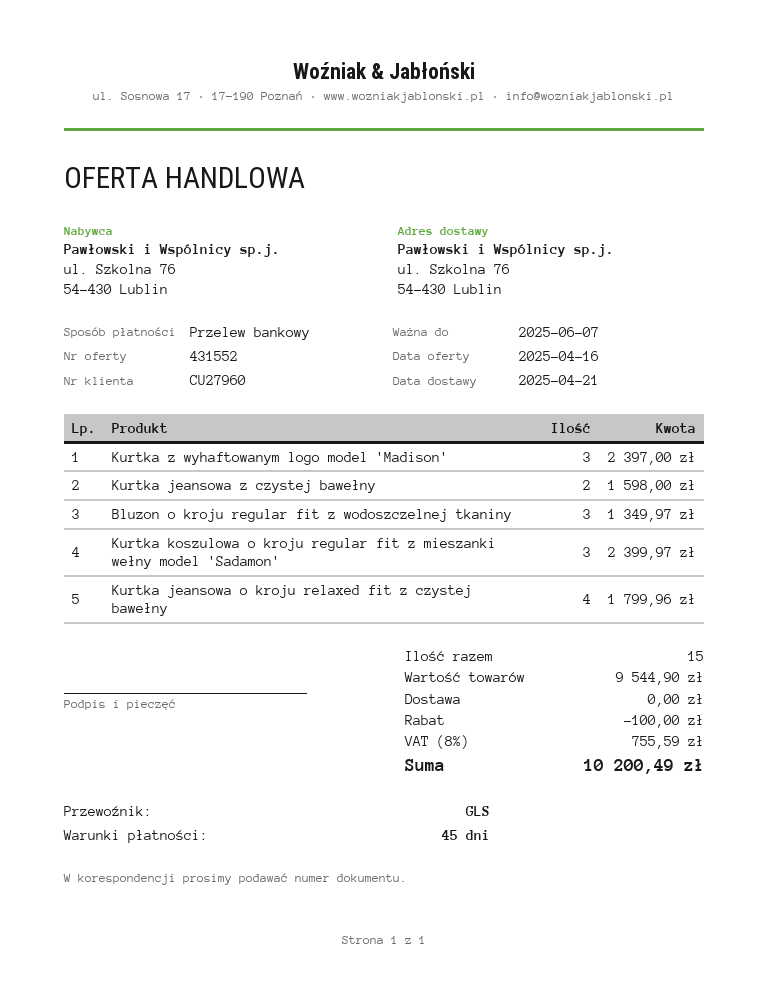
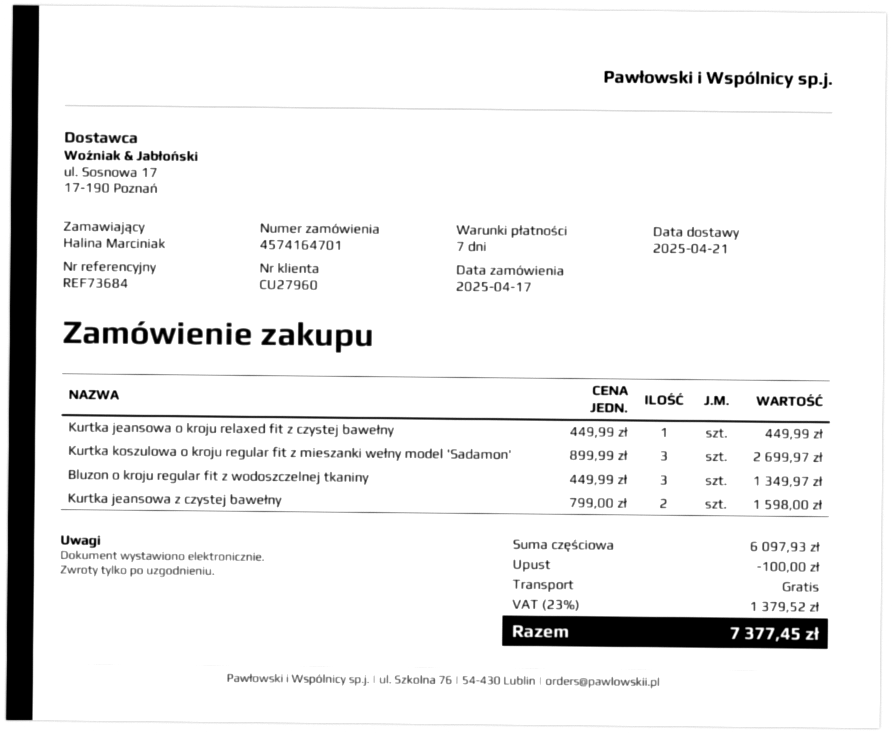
payment terms: 45 days -> 7 days
Kurtka z wyhaftowanym logo model 'Madison': 3 for 2397.00 -> none
Kurtka koszulowa o kroju regular fit z mieszanki wełny model 'Sadamon': 3 for 2399.97 -> 3 for 2699.97
Kurtka jeansowa o kroju relaxed fit z czystej bawełny: 4 for 1799.96 -> 1 for 449.99
subtotal: 9544.90 -> 6097.93
tax: 8% = 755.59 -> 23% = 1379.52
total: 10200.49 -> 7377.45

